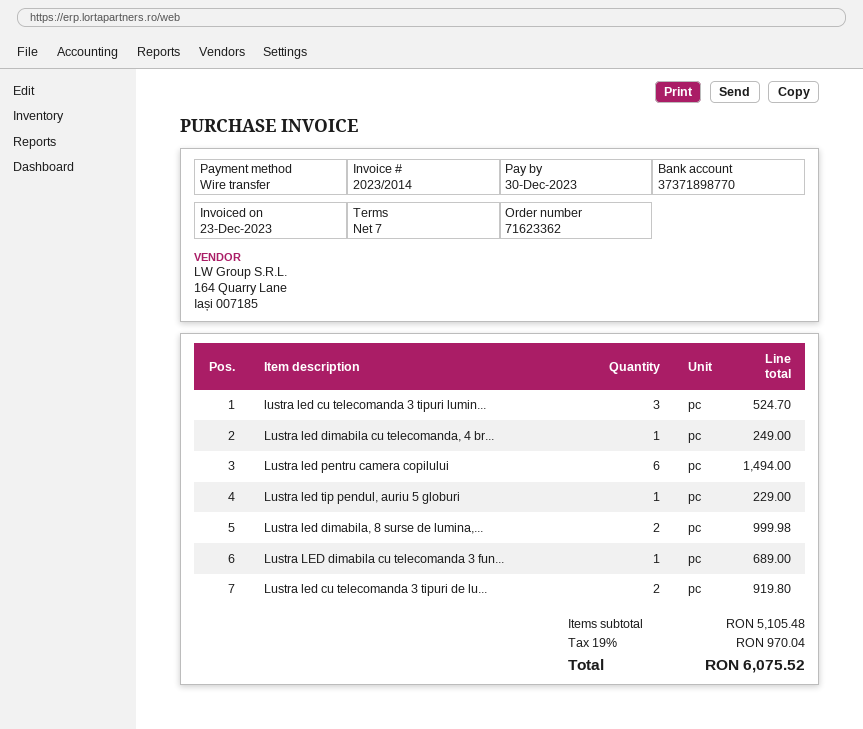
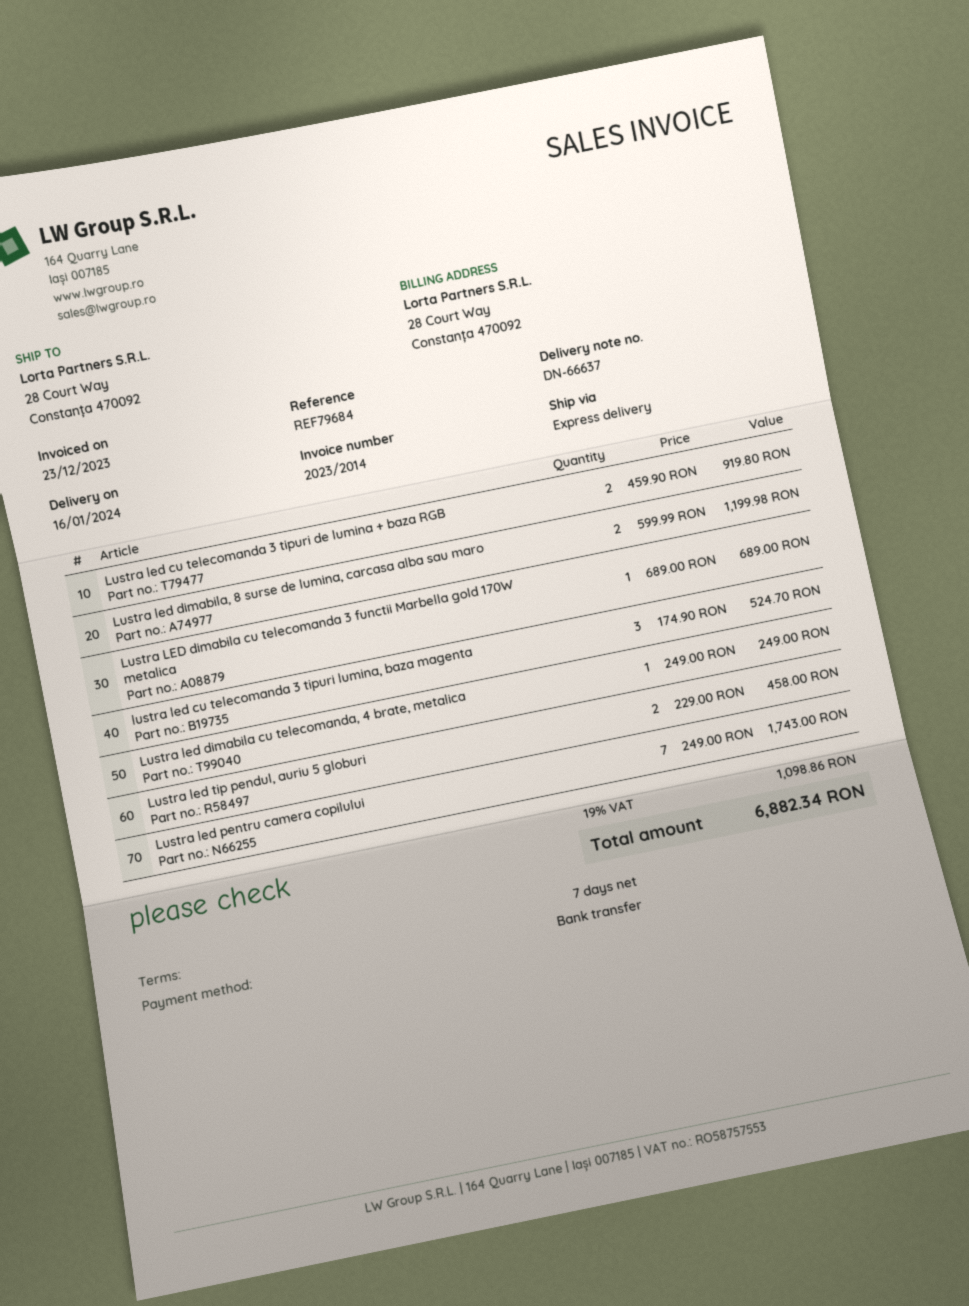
Lustra led pentru camera copilului: 6 for 1494.00 -> 7 for 1743.00
Lustra led tip pendul, auriu 5 globuri: 1 for 229.00 -> 2 for 458.00
Lustra led dimabila, 8 surse de lumina,...: 2 for 999.98 -> 2 for 1199.98
tax: 19% = 970.04 -> 19% = 1098.86
total: 6075.52 -> 6882.34

